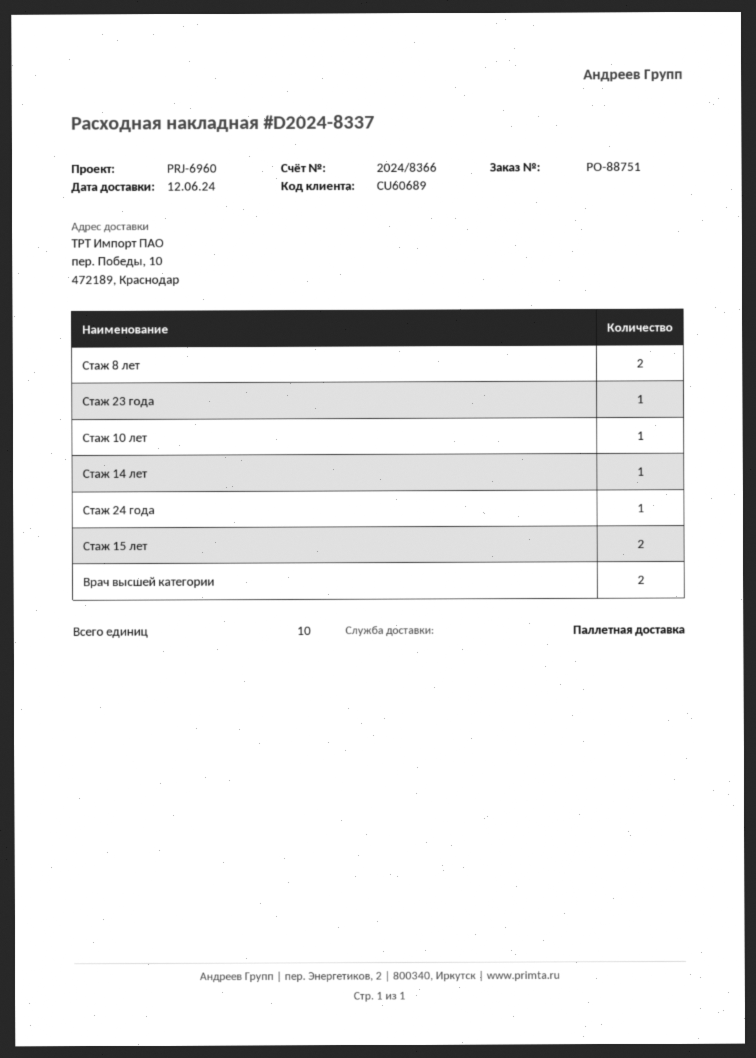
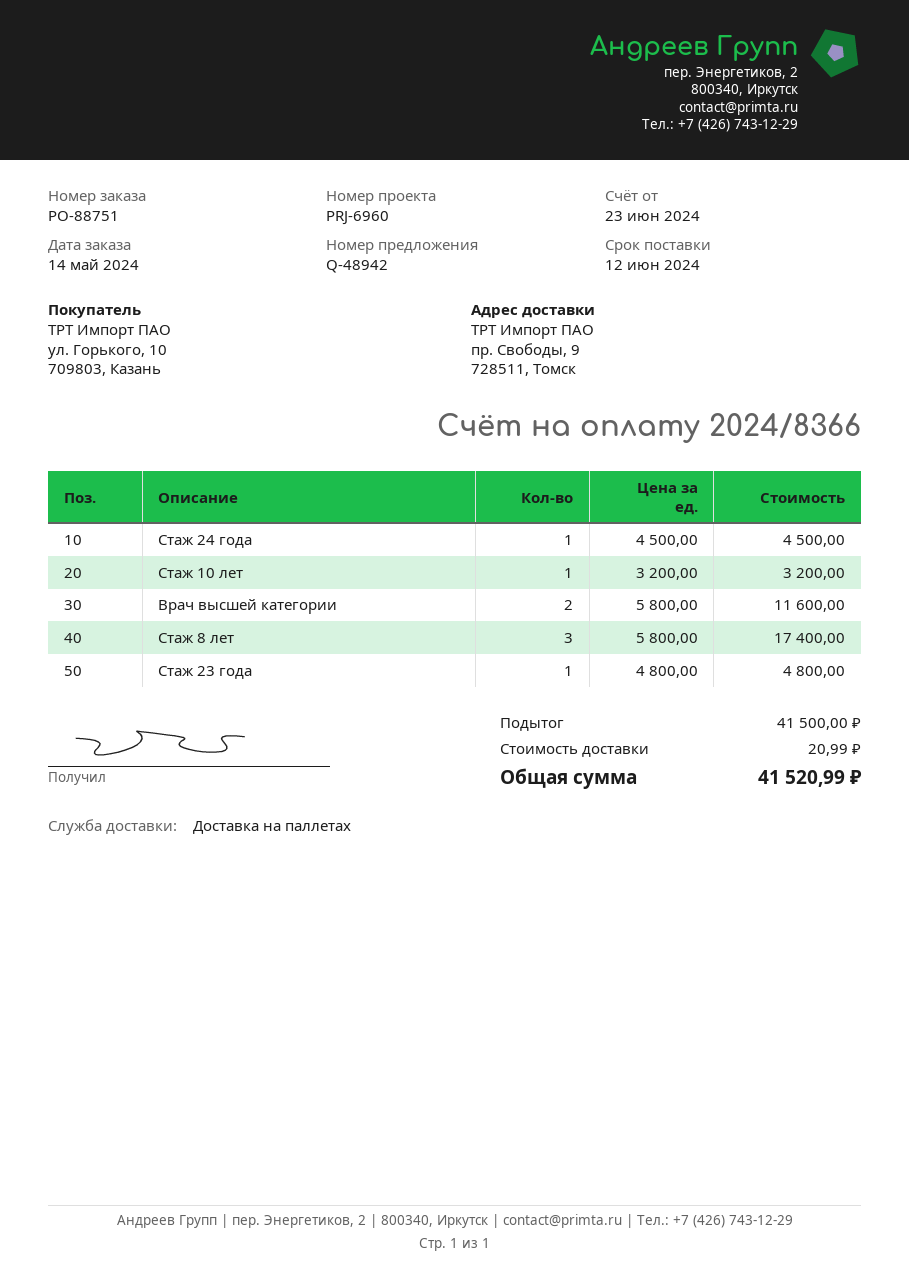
ship to: пер. Победы, 10, 472189, Краснодар -> пр. Свободы, 9, 728511, Томск
Стаж 8 лет: 2 -> 3
Стаж 14 лет: 1 -> none
Стаж 15 лет: 2 -> none

